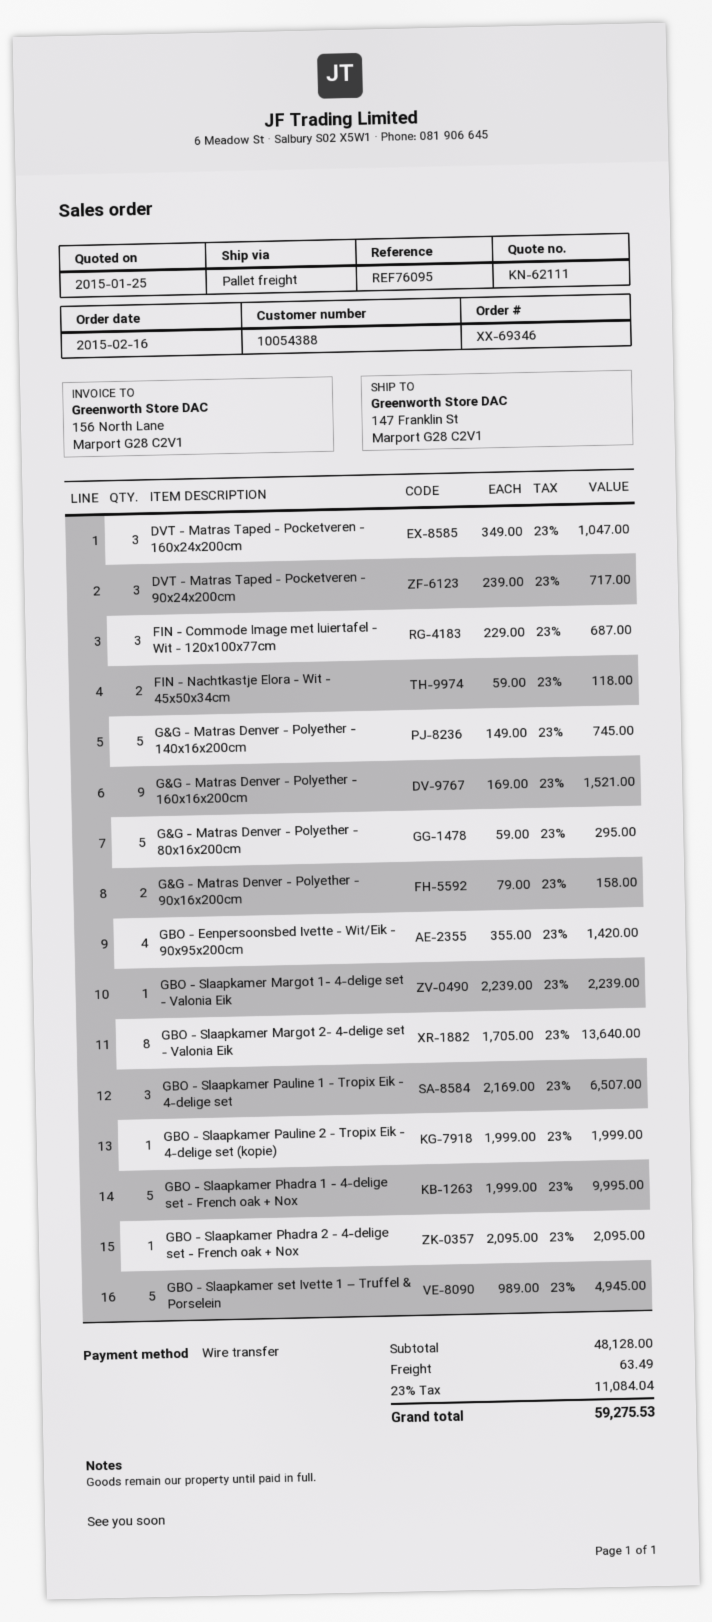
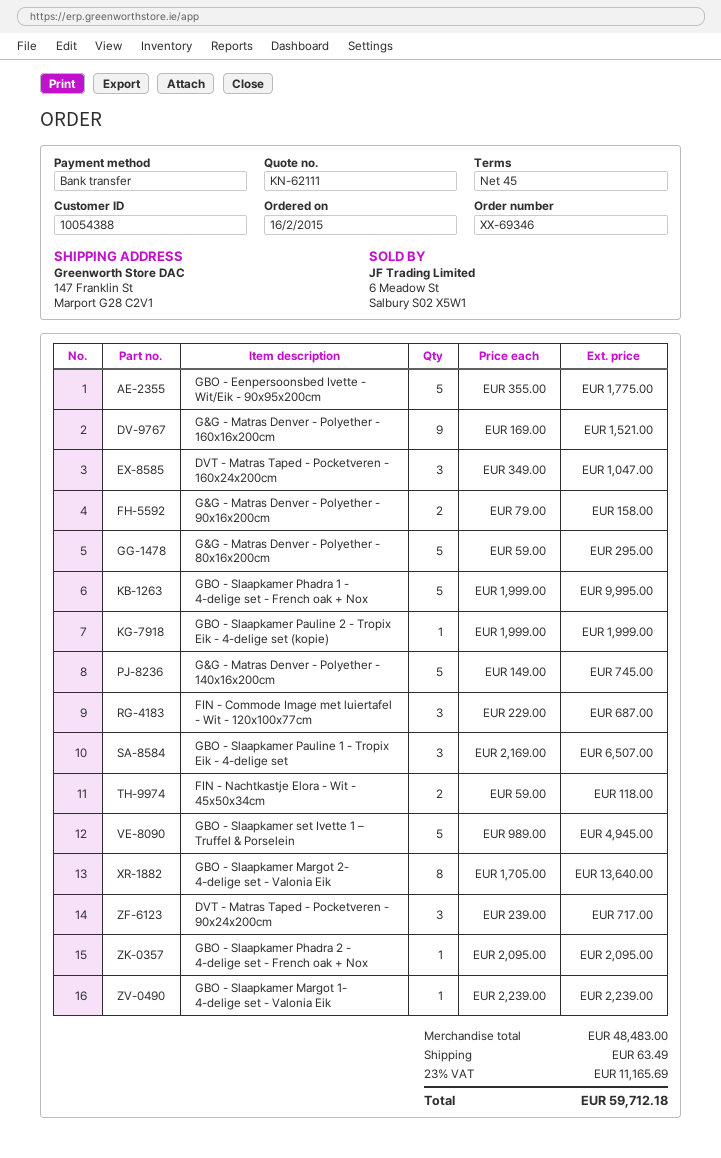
GBO - Eenpersoonsbed Ivette - Wit/Eik - 90x95x200cm: 4 x 355.00 = 1420.00 -> 5 x 355.00 = 1775.00
subtotal: 48128.00 -> 48483.00
tax: 23% = 11084.04 -> 23% = 11165.69
total: 59275.53 -> 59712.18

